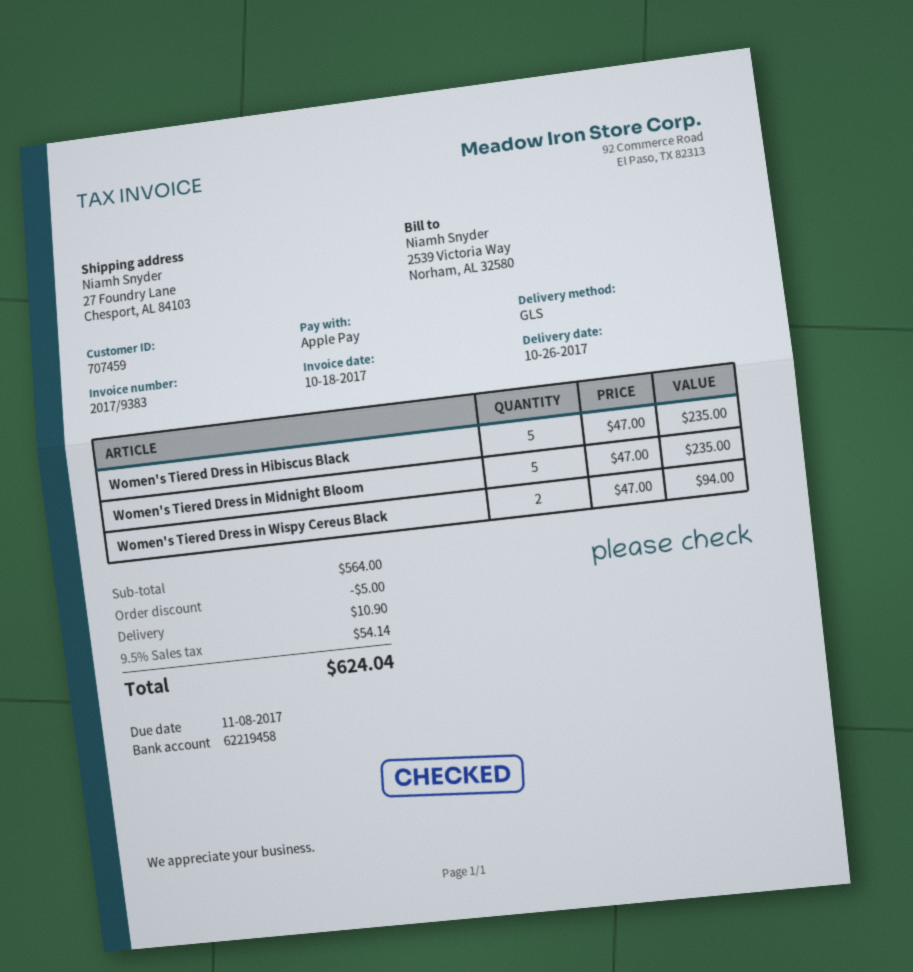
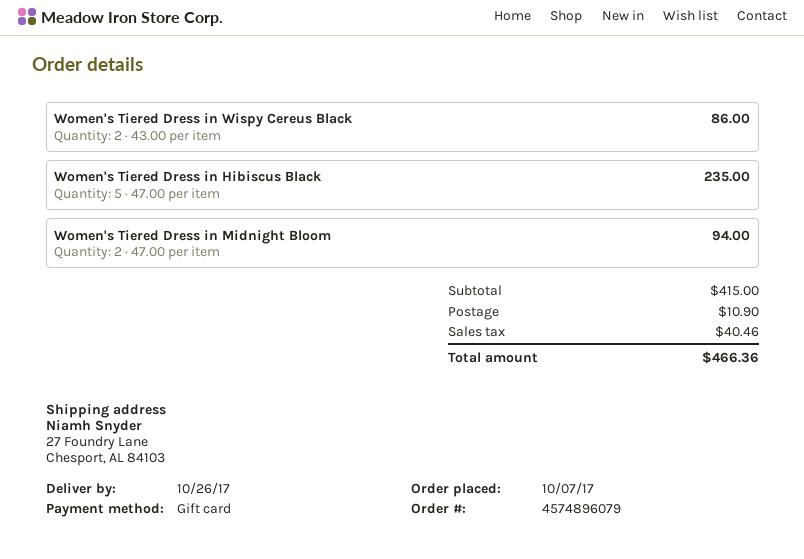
payment method: Apple Pay -> gift card
Women's Tiered Dress in Midnight Bloom: 5 x 47.00 = 235.00 -> 2 x 47.00 = 94.00
Women's Tiered Dress in Wispy Cereus Black: 2 x 47.00 = 94.00 -> 2 x 43.00 = 86.00
subtotal: 564.00 -> 415.00
discount: 5.00 -> none
tax: 54.14 -> 40.46
total: 624.04 -> 466.36

